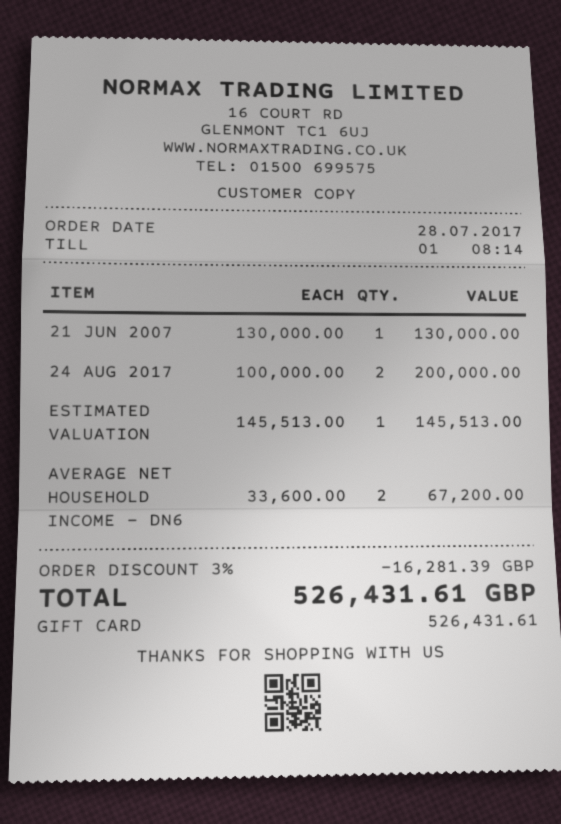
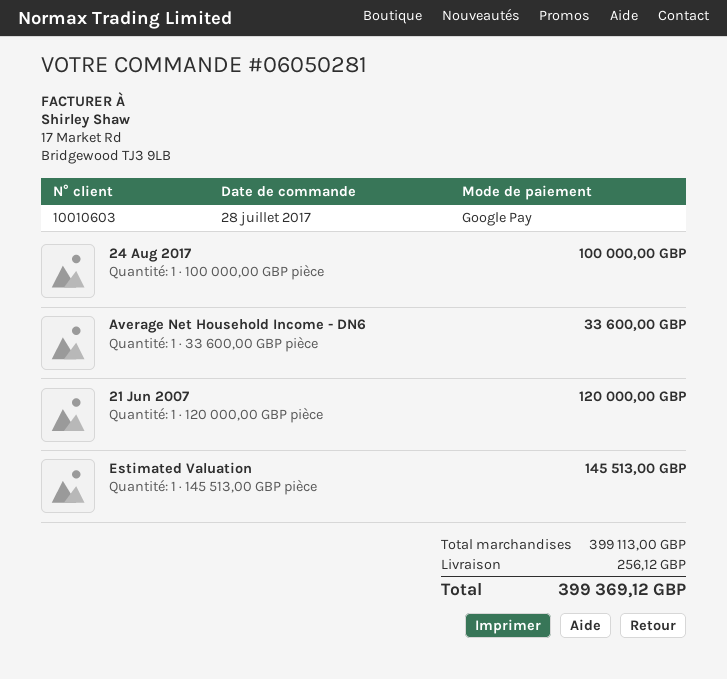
payment method: gift card -> Google Pay
21 JUN 2007: 1 x 130000.00 = 130000.00 -> 1 x 120000.00 = 120000.00
24 AUG 2017: 2 x 100000.00 = 200000.00 -> 1 x 100000.00 = 100000.00
AVERAGE NET HOUSEHOLD INCOME - DN6: 2 x 33600.00 = 67200.00 -> 1 x 33600.00 = 33600.00
discount: 3% = 16281.39 -> none
shipping: none -> 256.12
total: 526431.61 -> 399369.12

